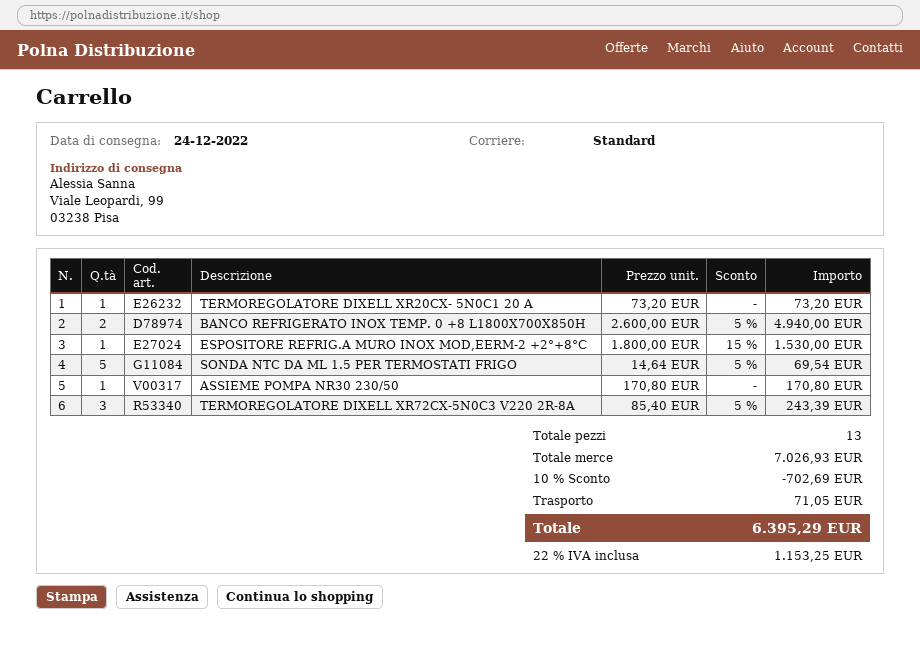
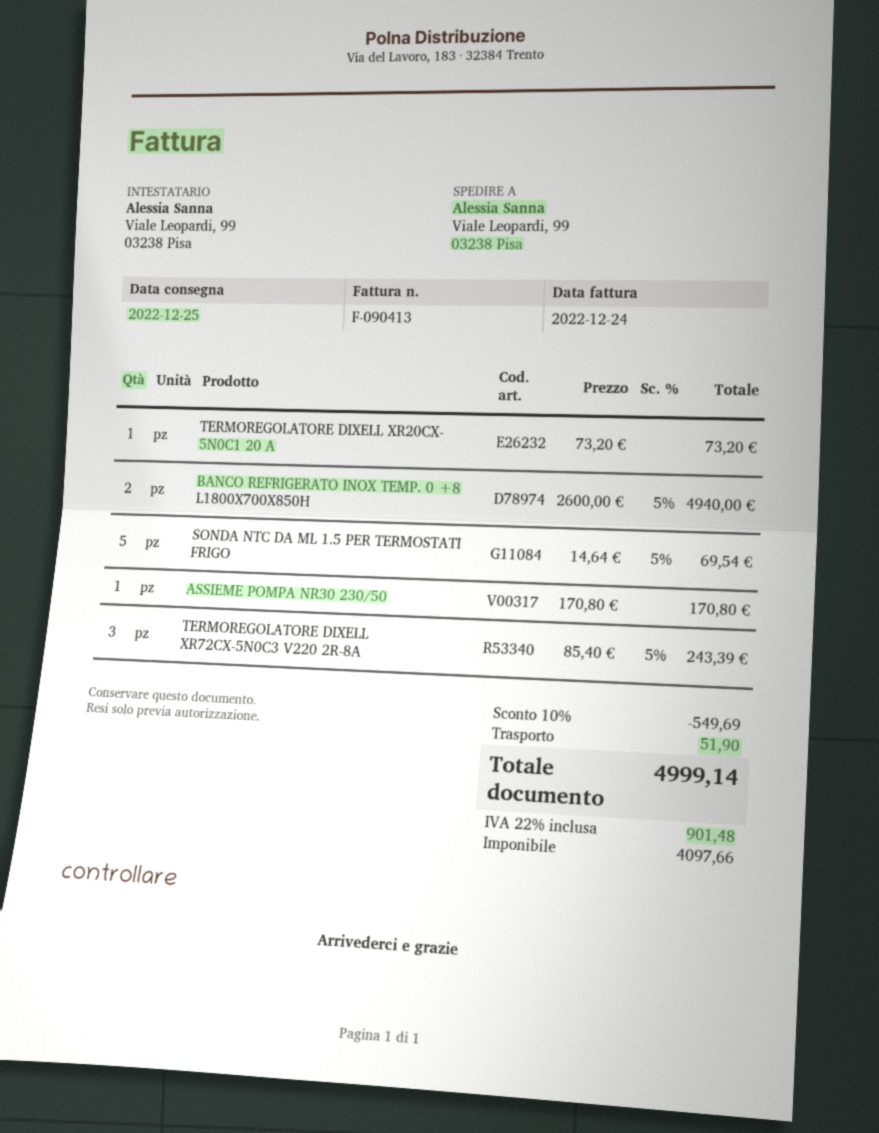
delivery date: 2022-12-24 -> 2022-12-25
ESPOSITORE REFRIG.A MURO INOX MOD,EERM-2 +2°+8°C: 1 x 1800.00 - 15% = 1530.00 -> none
discount: 10% = 702.69 -> 10% = 549.69
shipping: 71.05 -> 51.90
tax: 22% = 1153.25 -> 22% = 901.48
total: 6395.29 -> 4999.14

